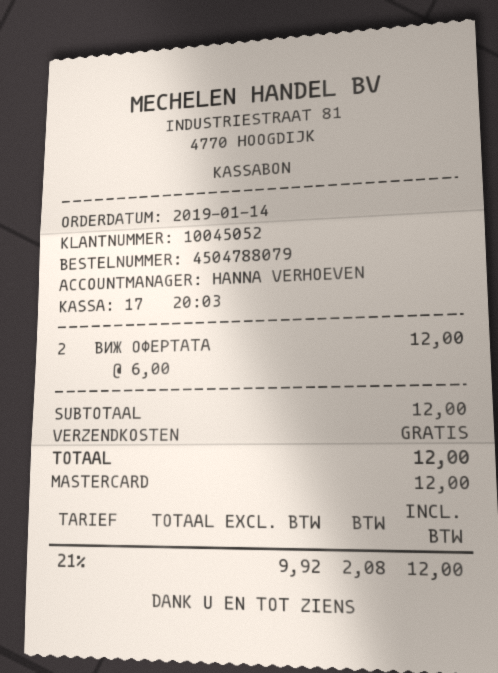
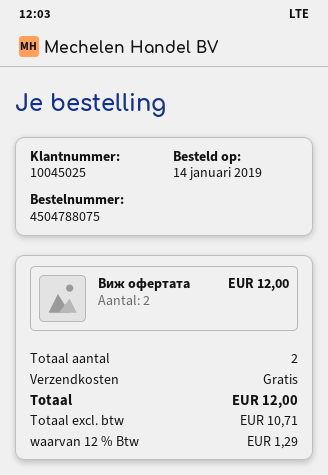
order number: 4504788079 -> 4504788075
customer number: 10045052 -> 10045025
net: 9.92 -> 10.71
tax: 21% = 2.08 -> 12% = 1.29

